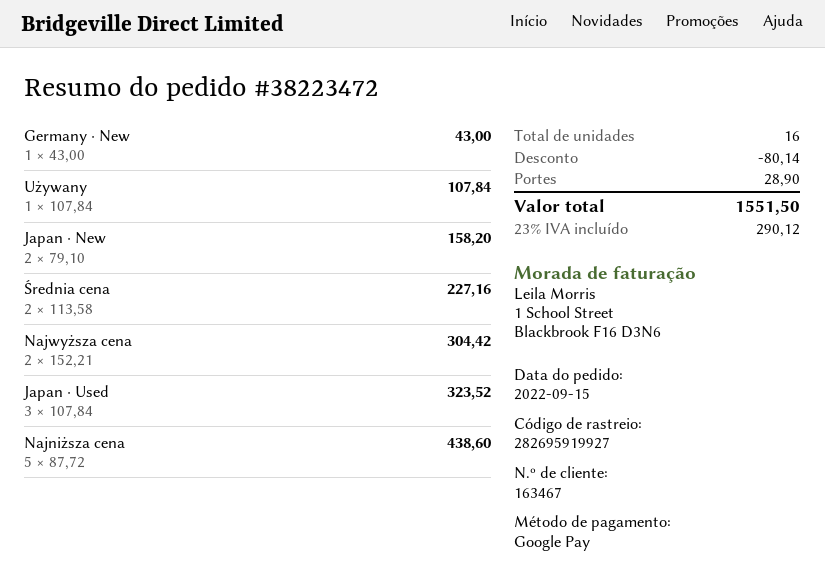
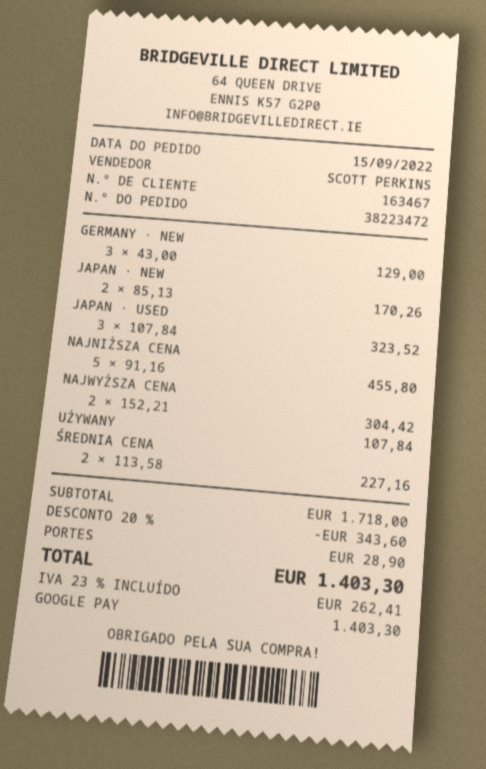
Germany · New: 1 x 43.00 = 43.00 -> 3 x 43.00 = 129.00
Japan · New: 2 x 79.10 = 158.20 -> 2 x 85.13 = 170.26
Najniższa cena: 5 x 87.72 = 438.60 -> 5 x 91.16 = 455.80
discount: 80.14 -> 343.60
tax: 23% = 290.12 -> 23% = 262.41
total: 1551.50 -> 1403.30

